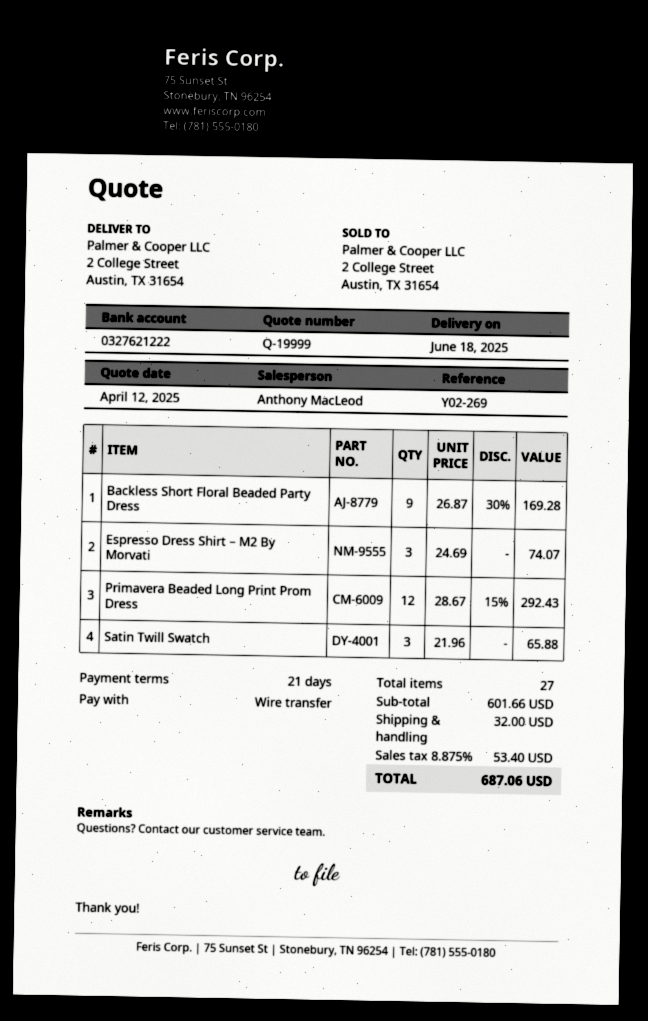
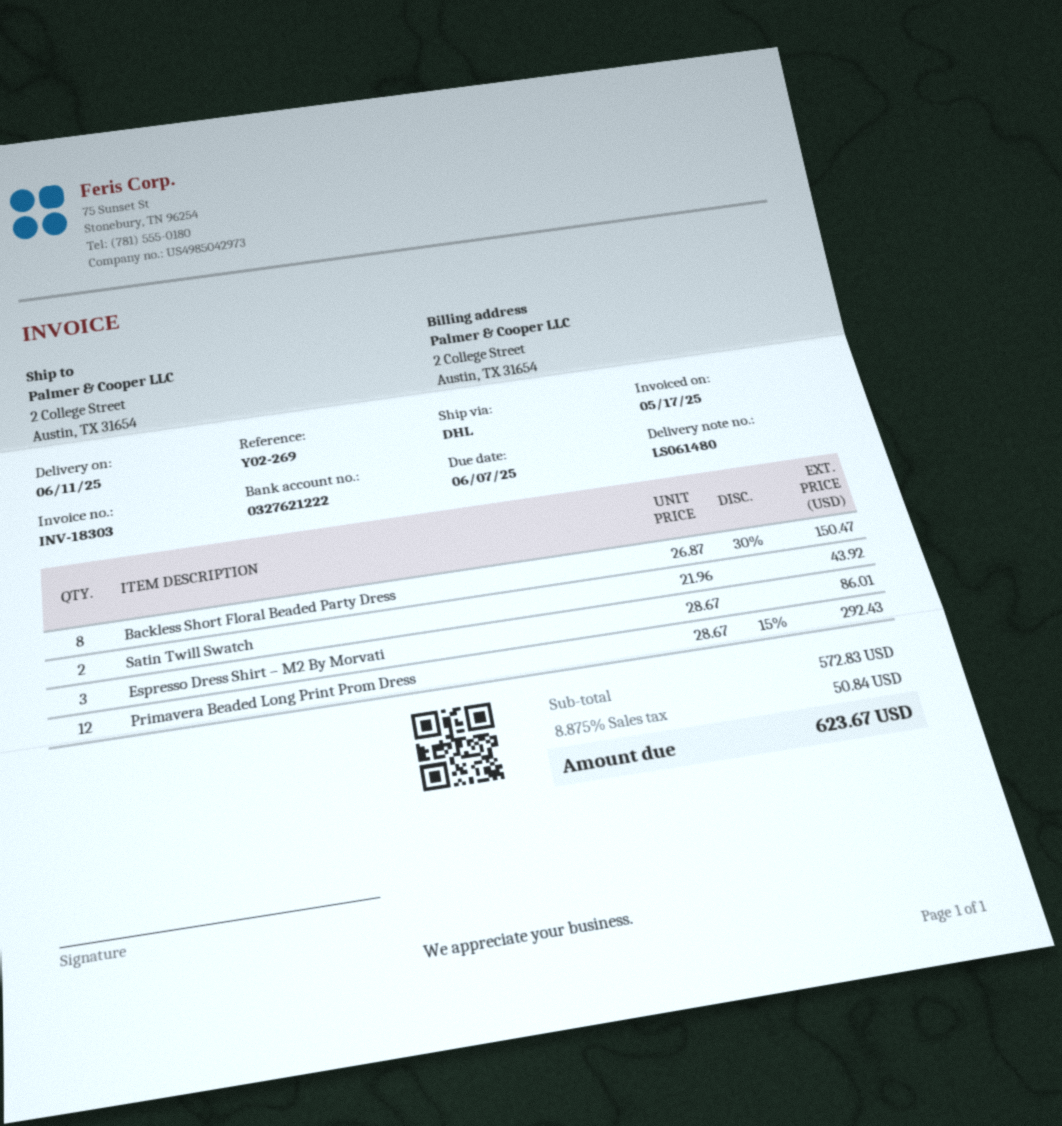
delivery date: 2025-06-18 -> 2025-06-11
Backless Short Floral Beaded Party Dress: 9 x 26.87 - 30% = 169.28 -> 8 x 26.87 - 30% = 150.47
Espresso Dress Shirt – M2 By Morvati: 3 x 24.69 = 74.07 -> 3 x 28.67 = 86.01
Satin Twill Swatch: 3 x 21.96 = 65.88 -> 2 x 21.96 = 43.92
subtotal: 601.66 -> 572.83
shipping: 32.00 -> none
tax: 8.875% = 53.40 -> 8.875% = 50.84
total: 687.06 -> 623.67

